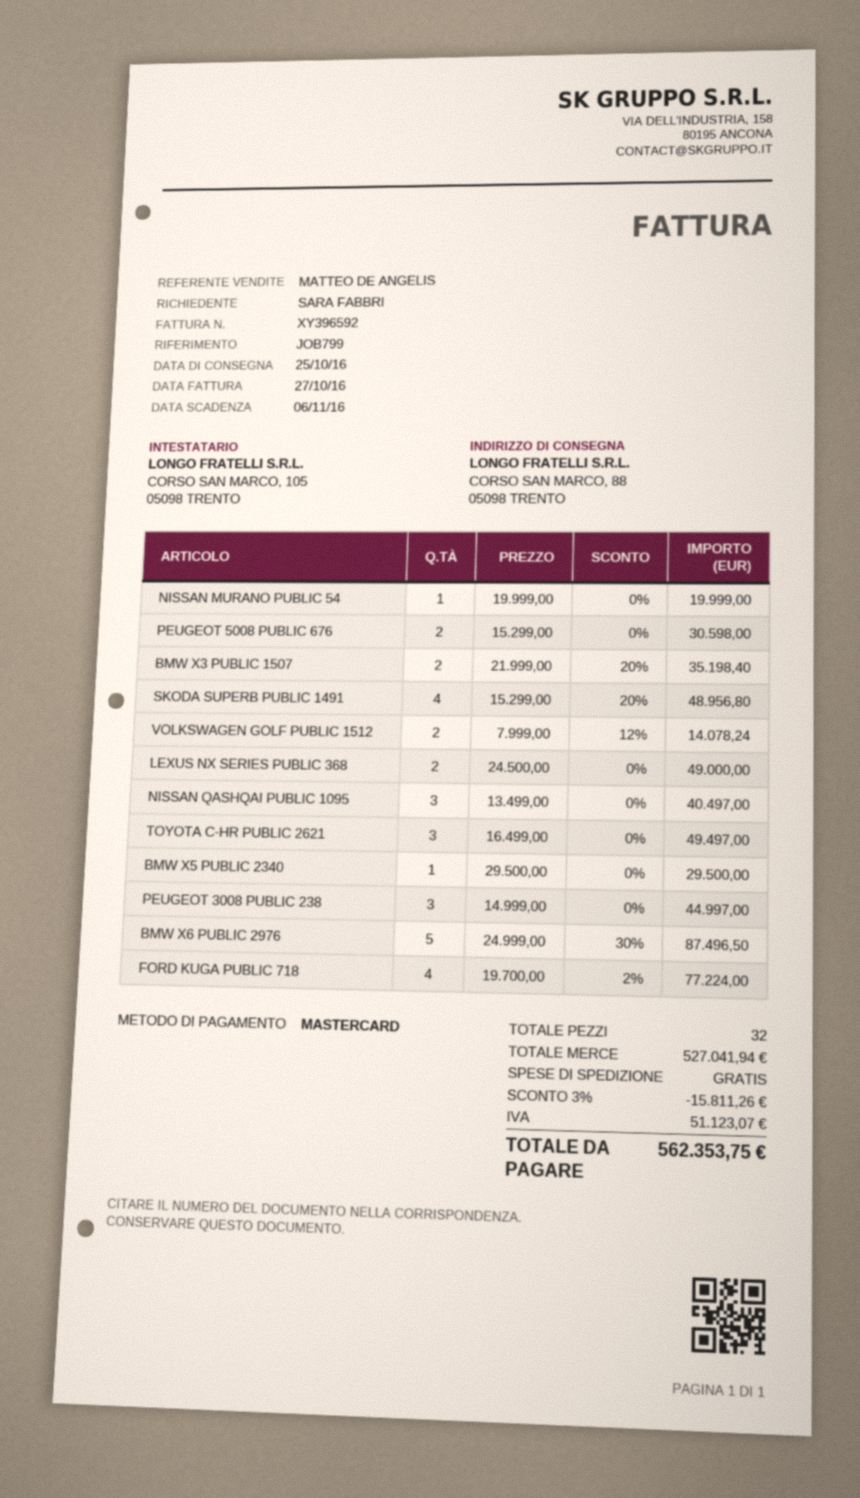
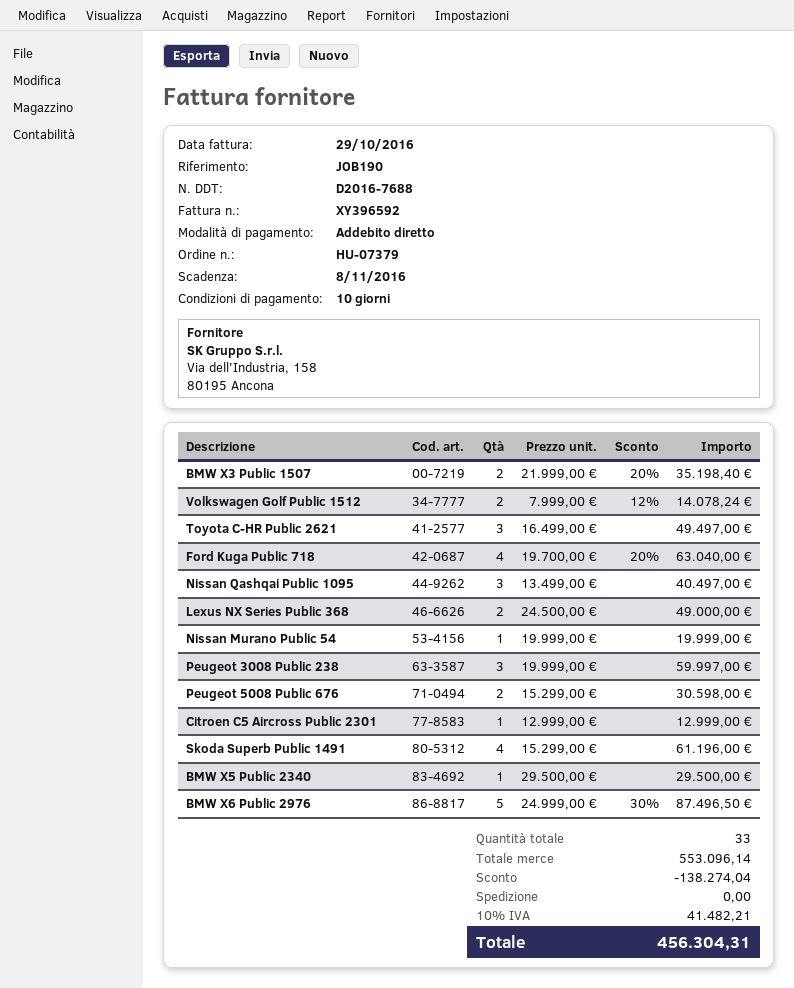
invoice date: 2016-10-27 -> 2016-10-29
due date: 2016-11-06 -> 2016-11-08
reference: JOB799 -> JOB190
payment method: Mastercard -> direct debit
SKODA SUPERB PUBLIC 1491: 4 x 15299.00 - 20% = 48956.80 -> 4 x 15299.00 = 61196.00
PEUGEOT 3008 PUBLIC 238: 3 x 14999.00 = 44997.00 -> 3 x 19999.00 = 59997.00
FORD KUGA PUBLIC 718: 4 x 19700.00 - 2% = 77224.00 -> 4 x 19700.00 - 20% = 63040.00
Citroen C5 Aircross Public 2301: none -> 1 x 12999.00 = 12999.00
total quantity: 32 -> 33
subtotal: 527041.94 -> 553096.14
discount: 15811.26 -> 138274.04
tax: 51123.07 -> 41482.21
total: 562353.75 -> 456304.31

